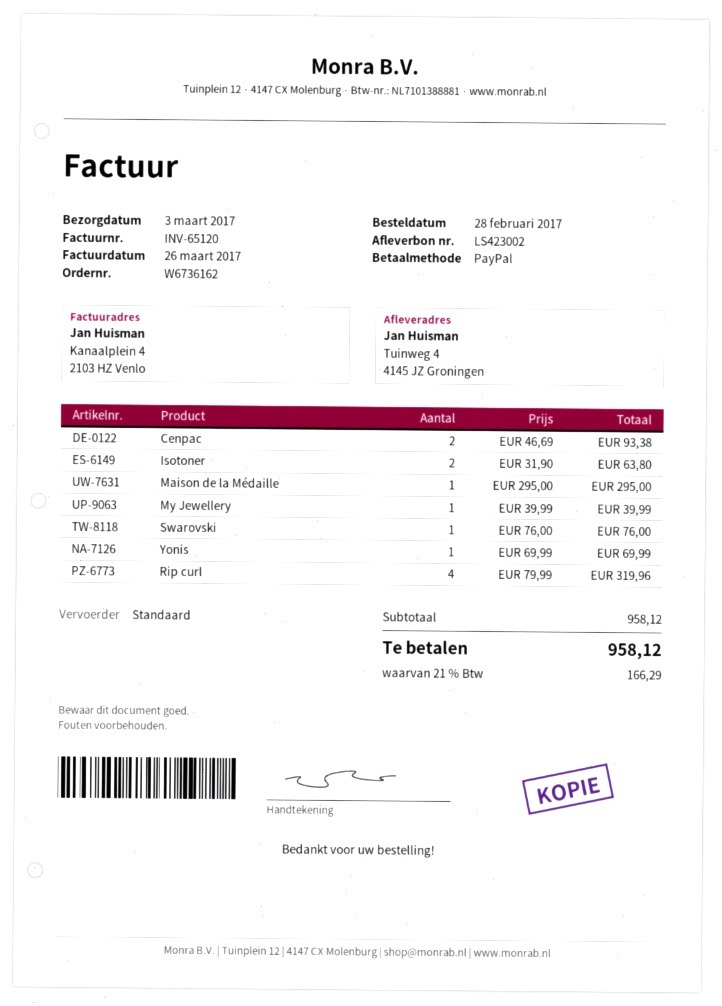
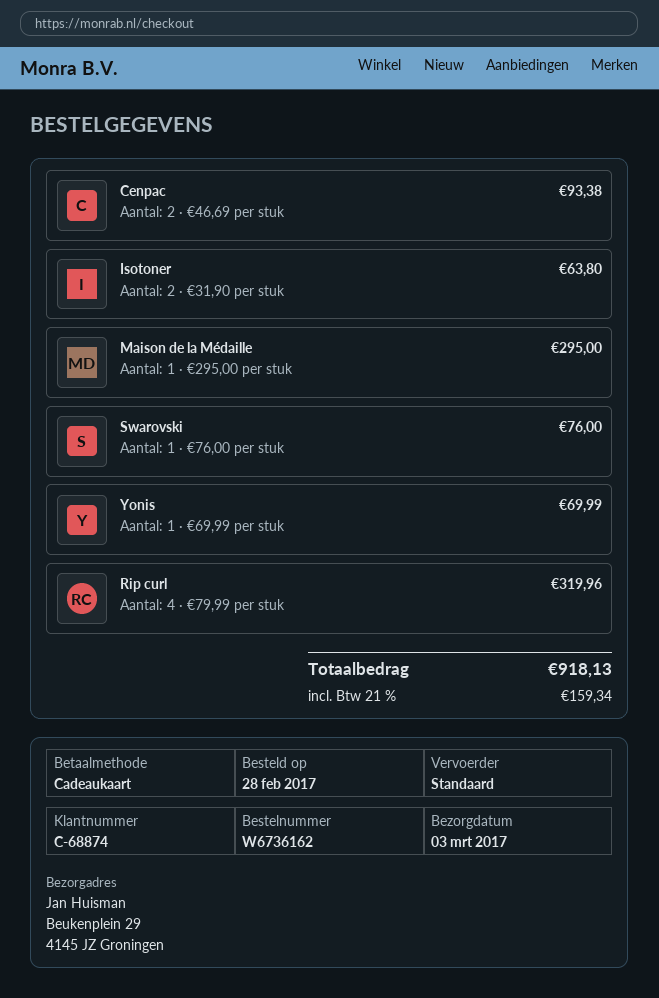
payment method: PayPal -> gift card
ship to: Tuinweg 4, 4145 JZ Groningen -> Beukenplein 29, 4145 JZ Groningen
My Jewellery: 1 x 39.99 = 39.99 -> none
tax: 21% = 166.29 -> 21% = 159.34
total: 958.12 -> 918.13

